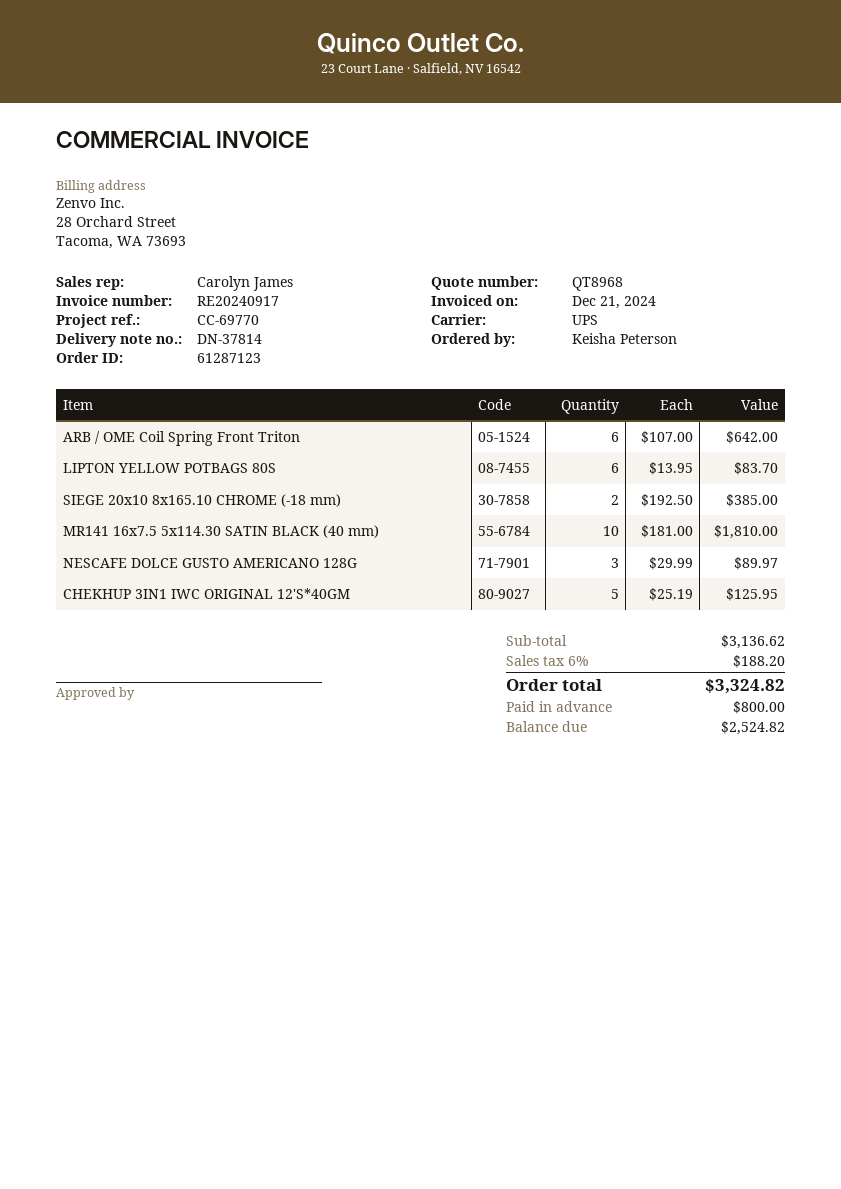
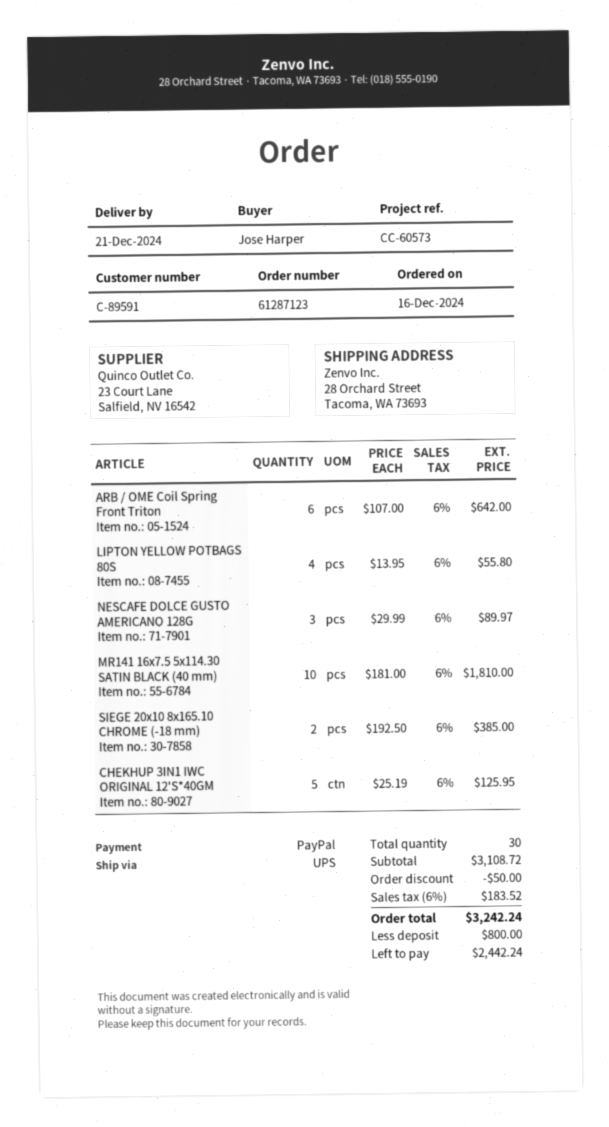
reference: CC-69770 -> CC-60573
ordered by: Keisha Peterson -> Jose Harper
LIPTON YELLOW POTBAGS 80S: 6 x 13.95 = 83.70 -> 4 x 13.95 = 55.80
subtotal: 3136.62 -> 3108.72
discount: none -> 50.00
tax: 6% = 188.20 -> 6% = 183.52
total: 3324.82 -> 3242.24
balance: 2524.82 -> 2442.24

